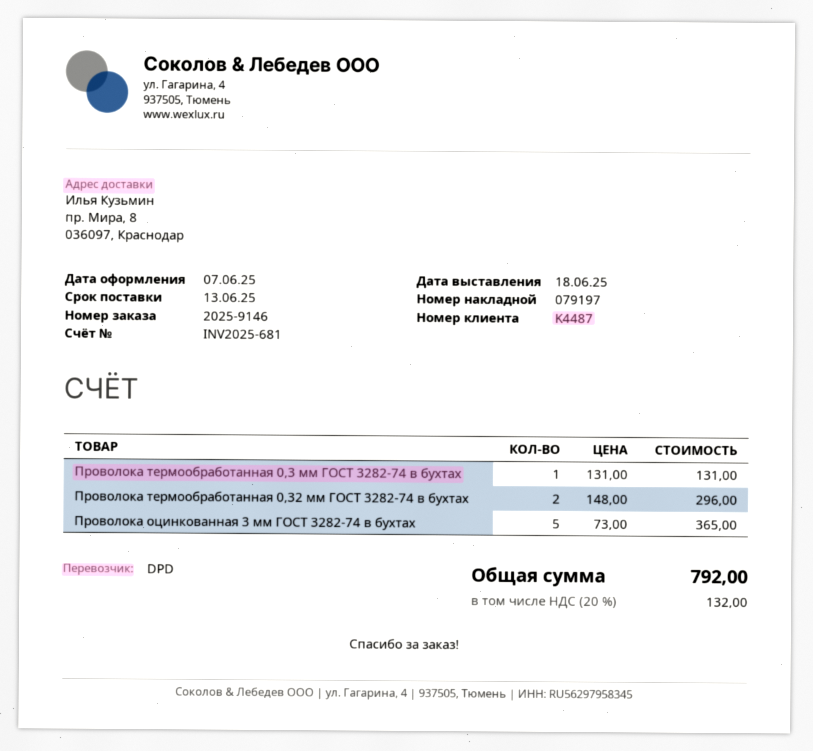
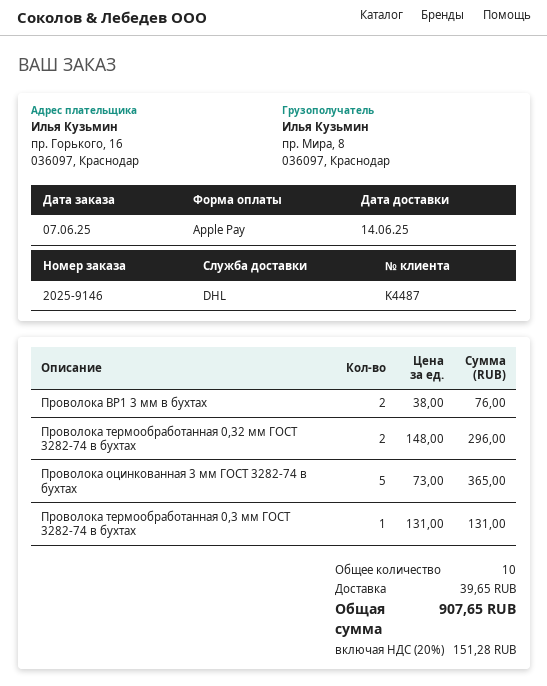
delivery date: 2025-06-13 -> 2025-06-14
shipping method: DPD -> DHL
Проволока ВР1 3 мм в бухтах: none -> 2 x 38.00 = 76.00
shipping: none -> 39.65
tax: 20% = 132.00 -> 20% = 151.28
total: 792.00 -> 907.65

